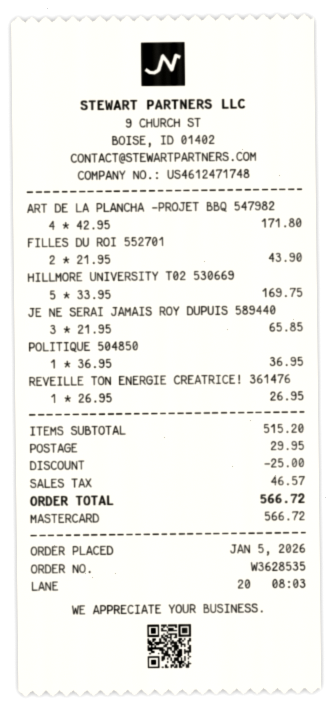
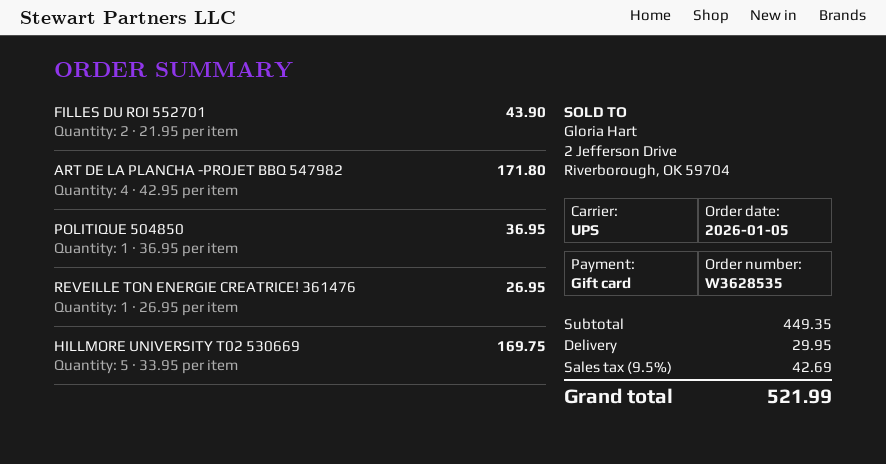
payment method: Mastercard -> gift card
JE NE SERAI JAMAIS ROY DUPUIS 589440: 3 x 21.95 = 65.85 -> none
subtotal: 515.20 -> 449.35
discount: 25.00 -> none
tax: 46.57 -> 42.69
total: 566.72 -> 521.99

